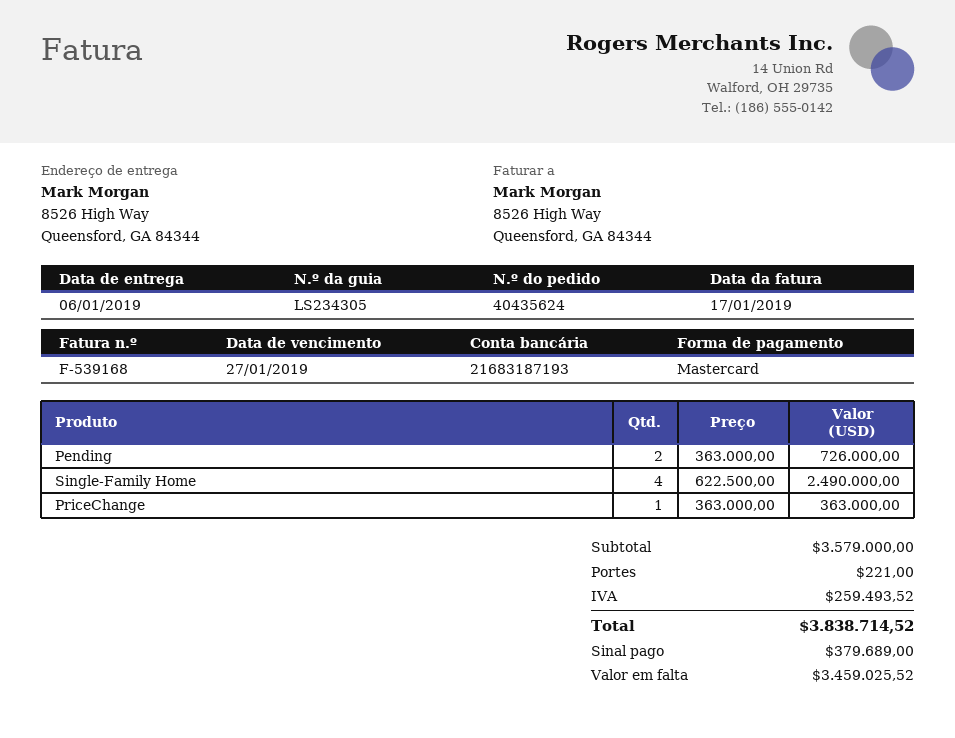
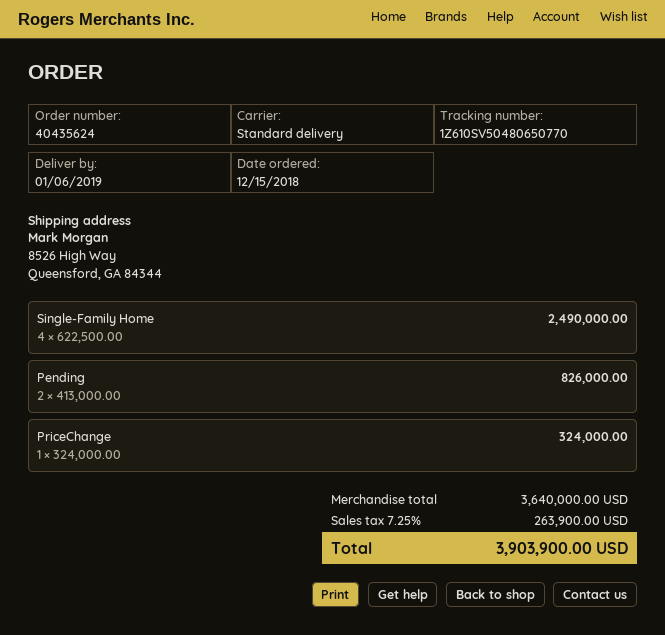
Pending: 2 x 363000.00 = 726000.00 -> 2 x 413000.00 = 826000.00
PriceChange: 1 x 363000.00 = 363000.00 -> 1 x 324000.00 = 324000.00
subtotal: 3579000.00 -> 3640000.00
shipping: 221.00 -> none
tax: 259493.52 -> 263900.00
total: 3838714.52 -> 3903900.00

